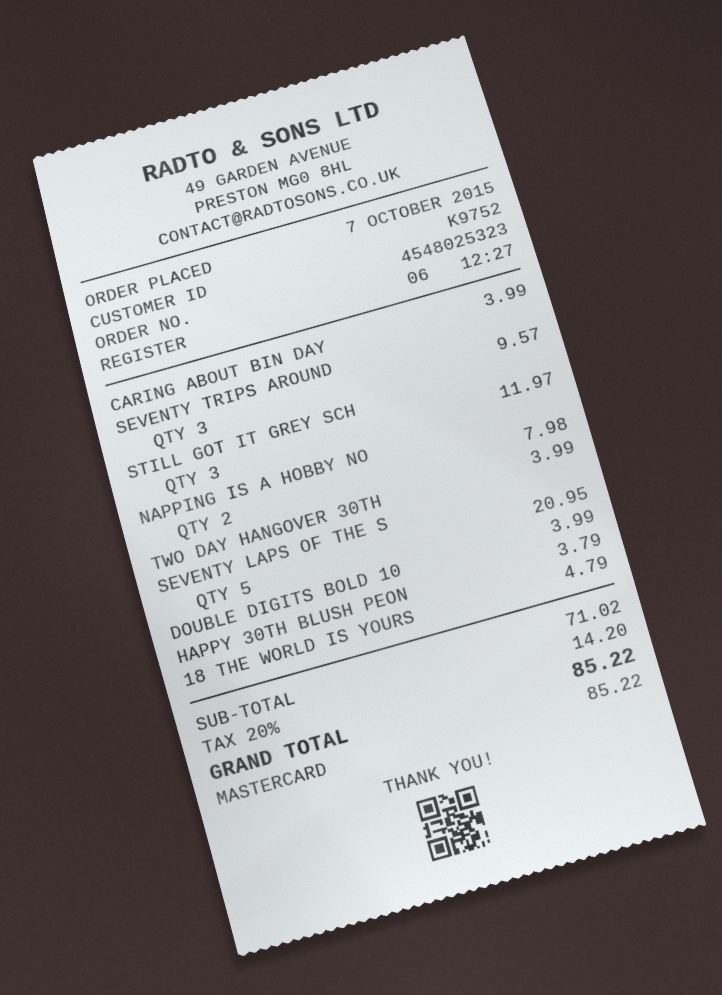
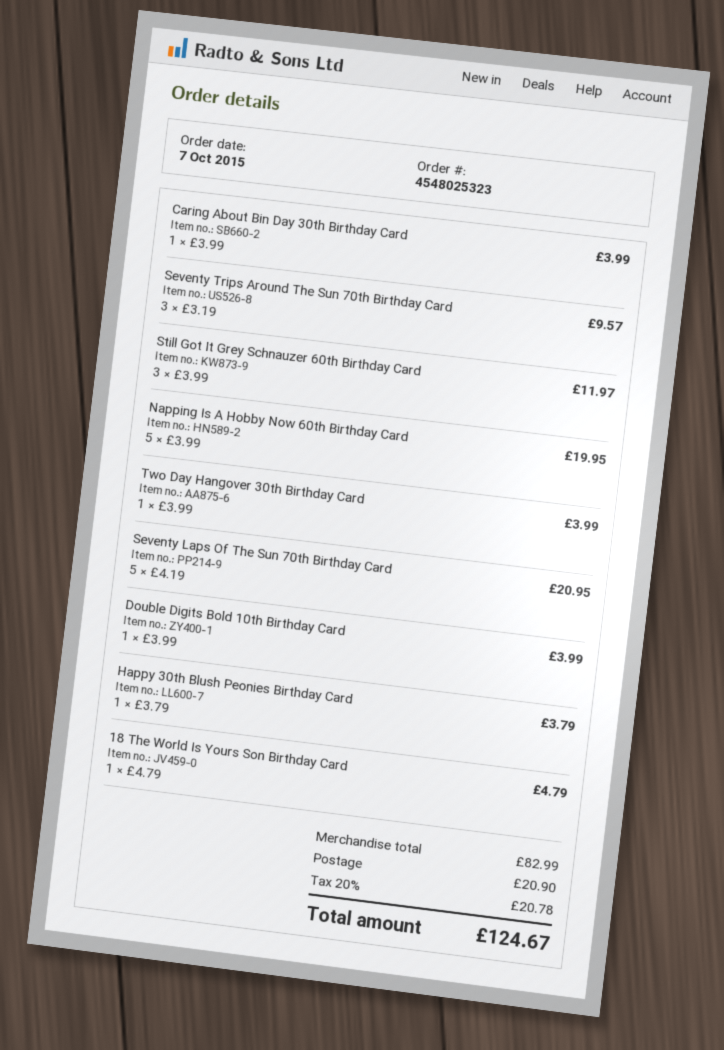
NAPPING IS A HOBBY NO: 2 for 7.98 -> 5 for 19.95
subtotal: 71.02 -> 82.99
shipping: none -> 20.90
tax: 20% = 14.20 -> 20% = 20.78
total: 85.22 -> 124.67

